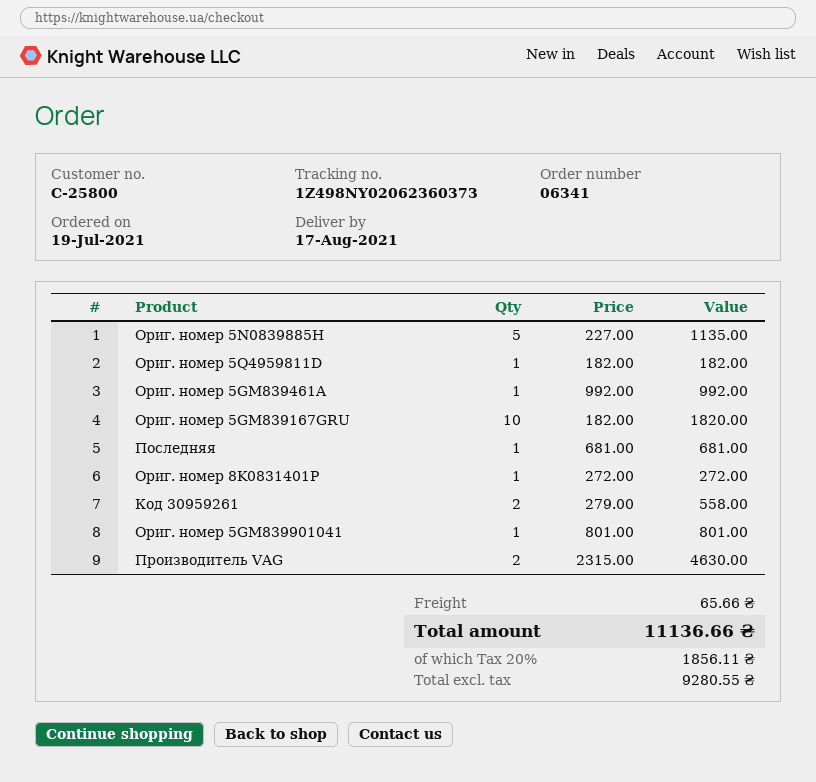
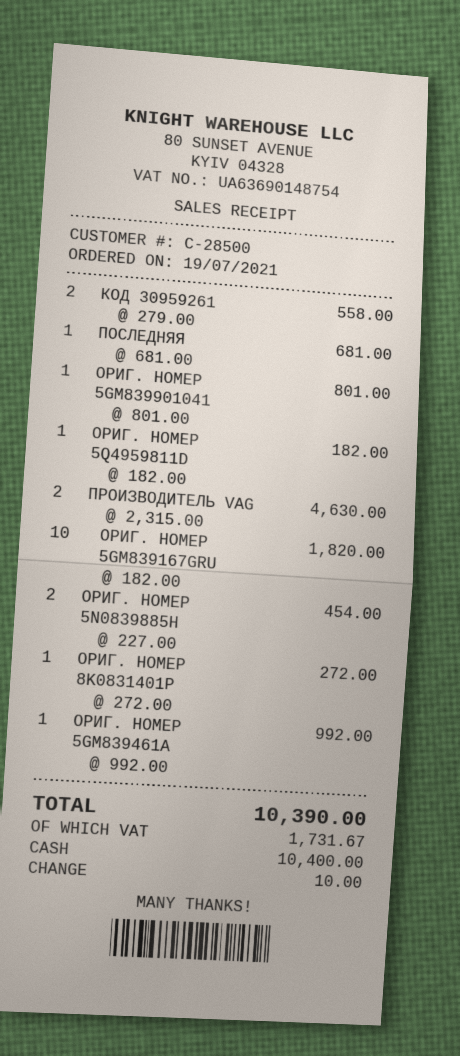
customer number: C-25800 -> C-28500
Ориг. номер 5N0839885H: 5 x 227.00 = 1135.00 -> 2 x 227.00 = 454.00
shipping: 65.66 -> none
tax: 1856.11 -> 1731.67
total: 11136.66 -> 10390.00

